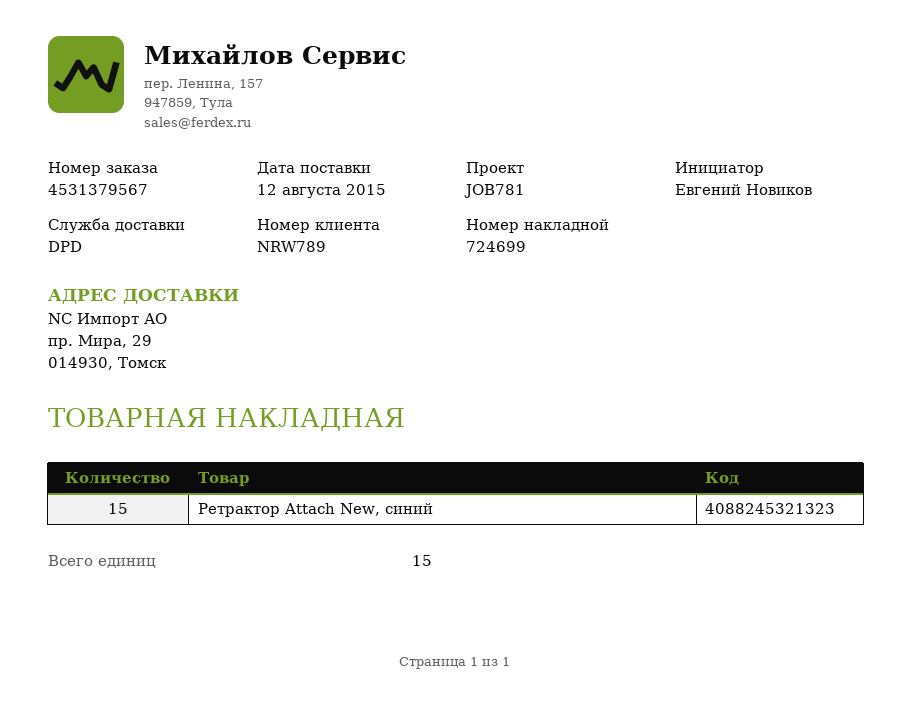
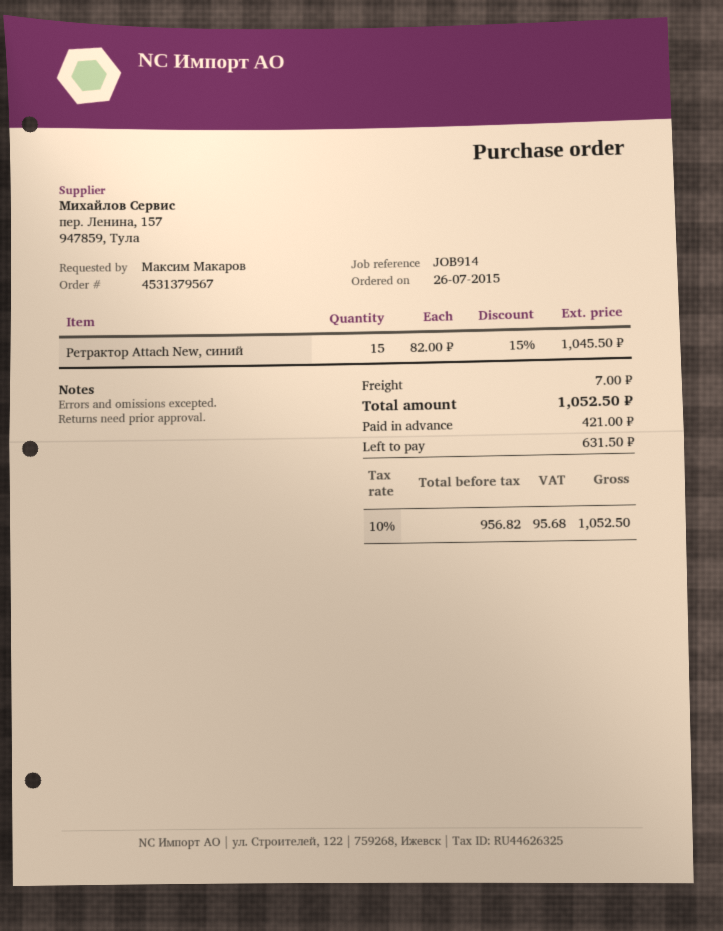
reference: JOB781 -> JOB914
ordered by: Евгений Новиков -> Максим Макаров

